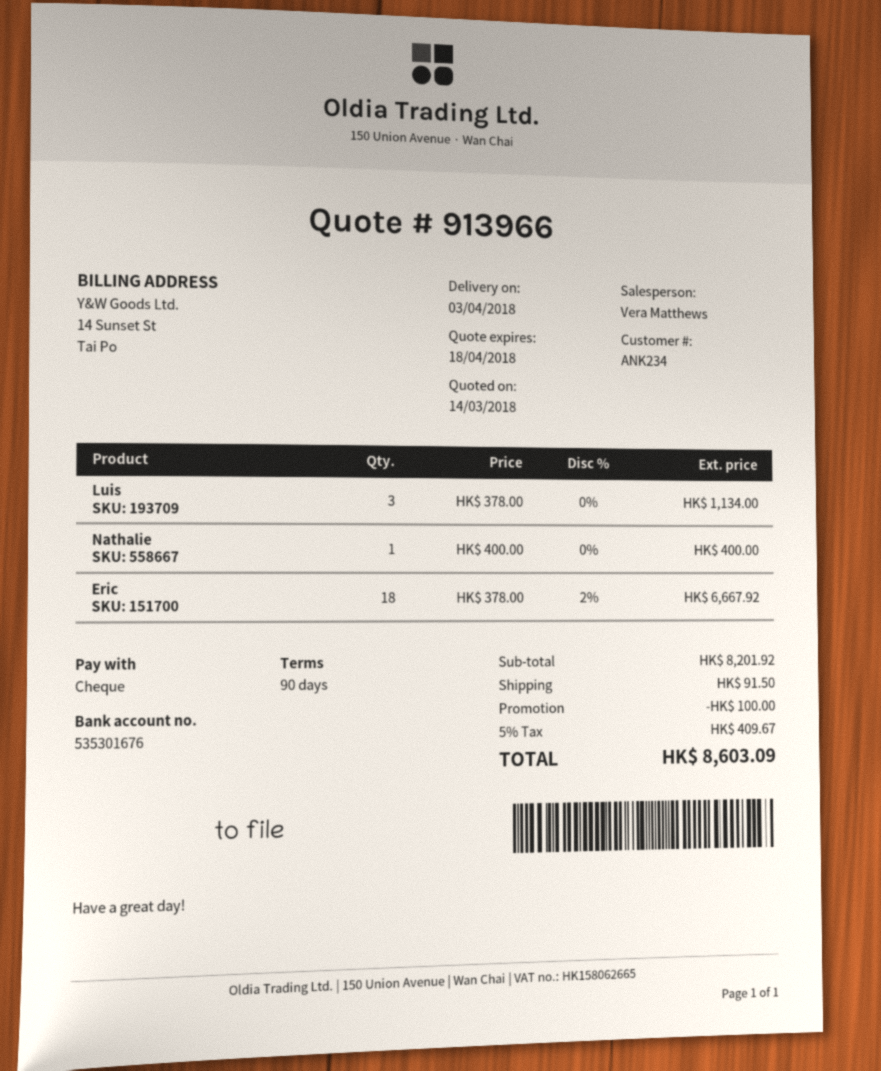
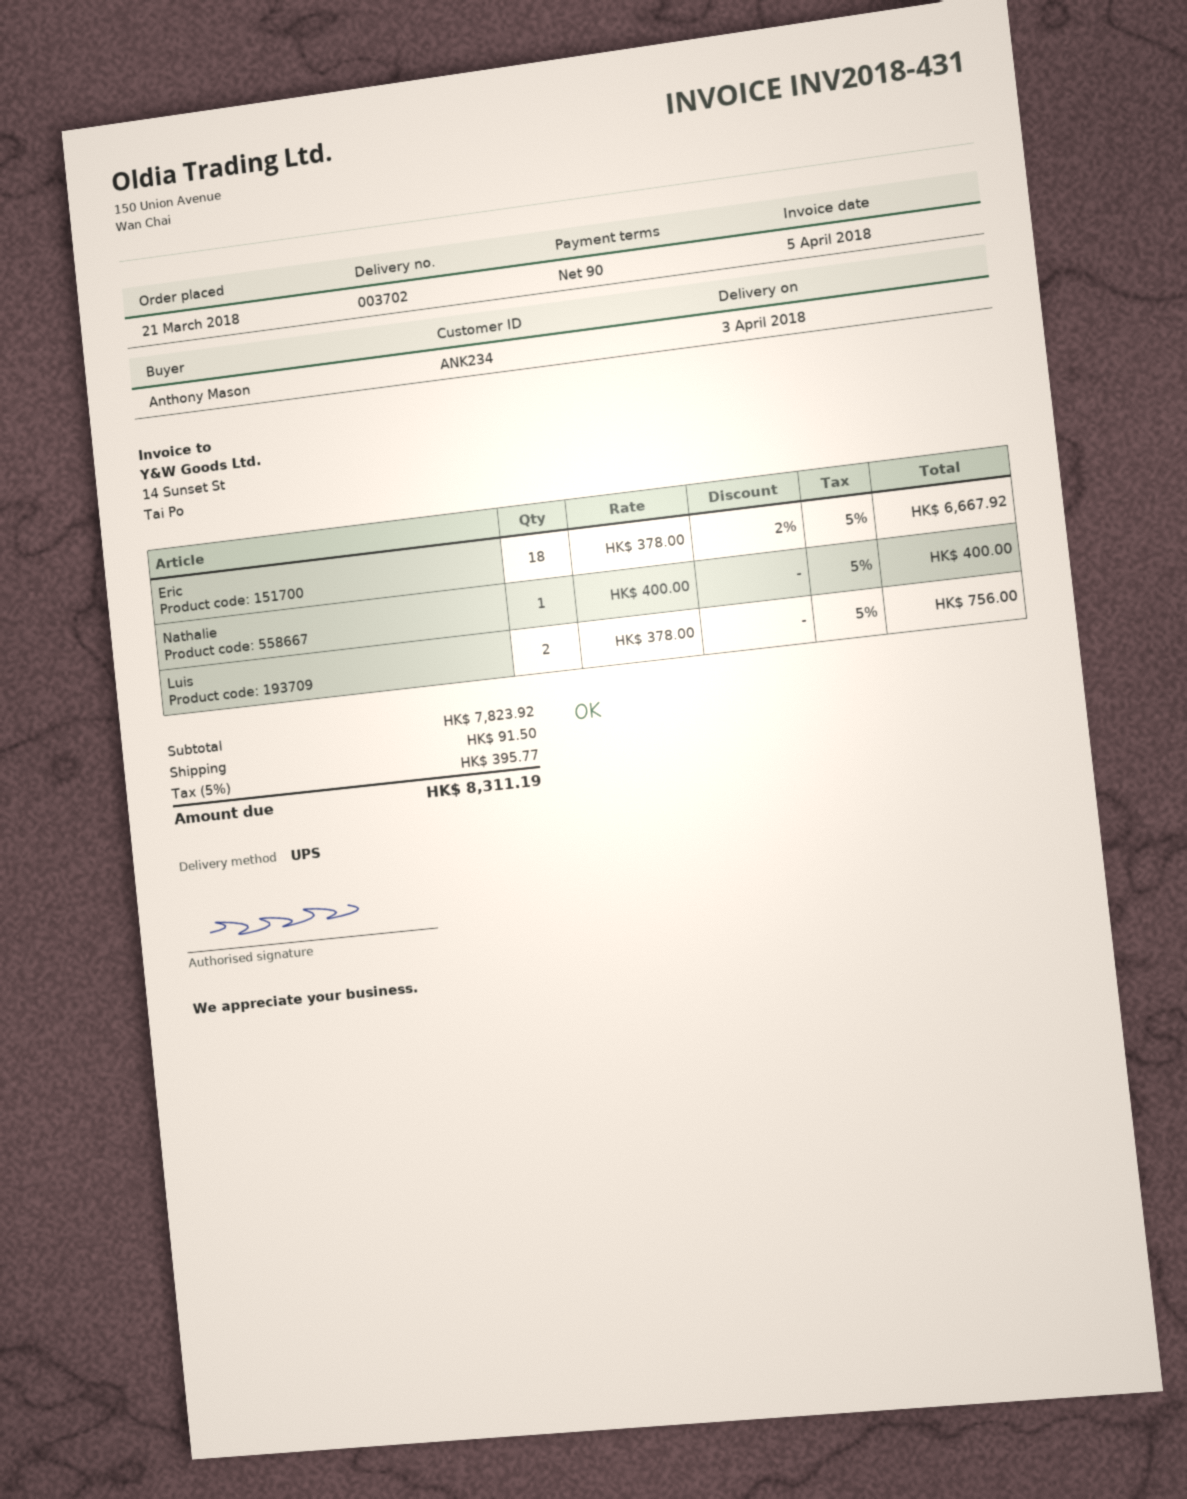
Luis: 3 x 378.00 = 1134.00 -> 2 x 378.00 = 756.00
subtotal: 8201.92 -> 7823.92
discount: 100.00 -> none
tax: 5% = 409.67 -> 5% = 395.77
total: 8603.09 -> 8311.19

